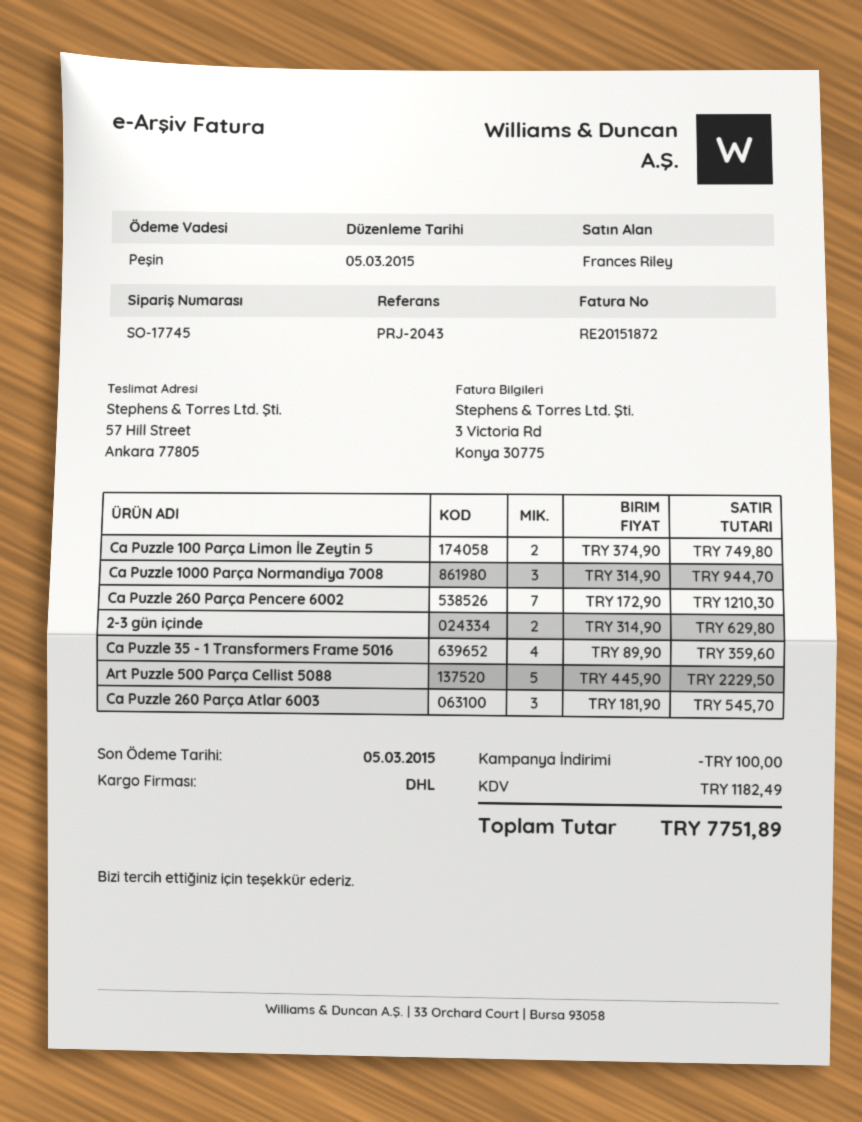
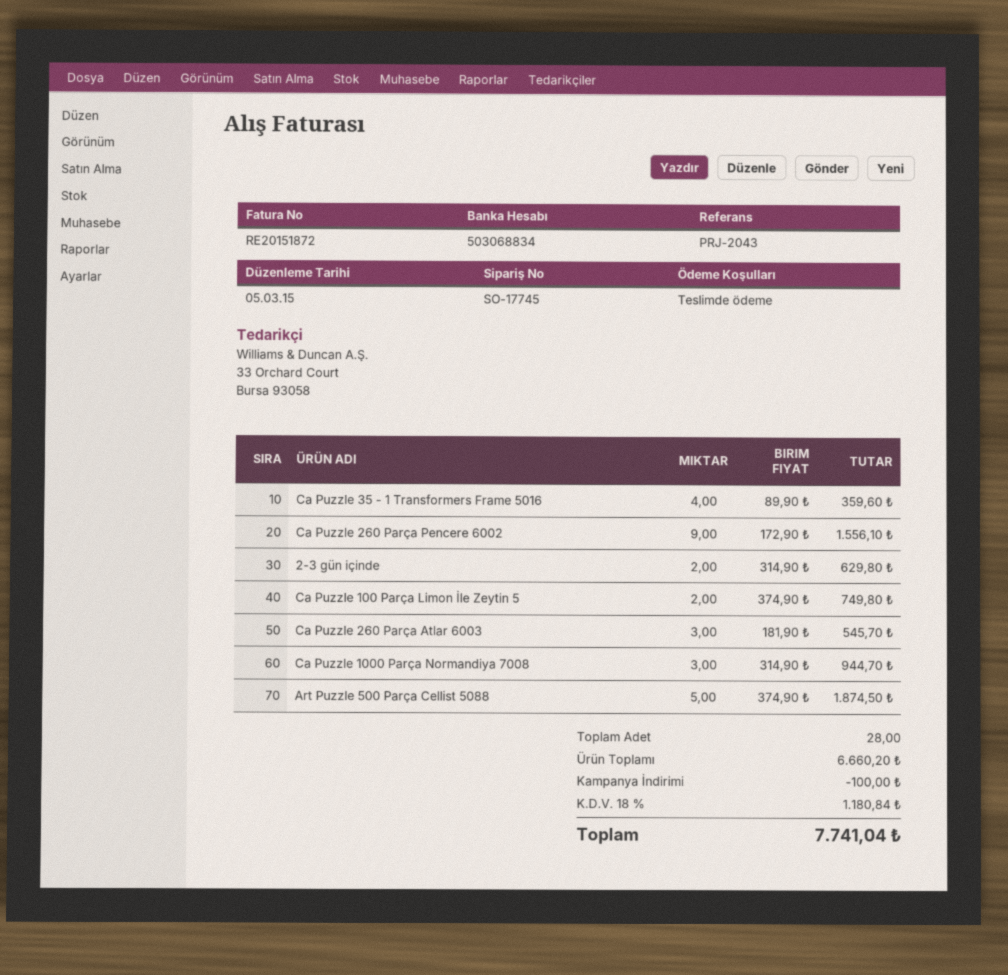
Ca Puzzle 260 Parça Pencere 6002: 7 x 172.90 = 1210.30 -> 9 x 172.90 = 1556.10
Art Puzzle 500 Parça Cellist 5088: 5 x 445.90 = 2229.50 -> 5 x 374.90 = 1874.50
tax: 1182.49 -> 1180.84
total: 7751.89 -> 7741.04

